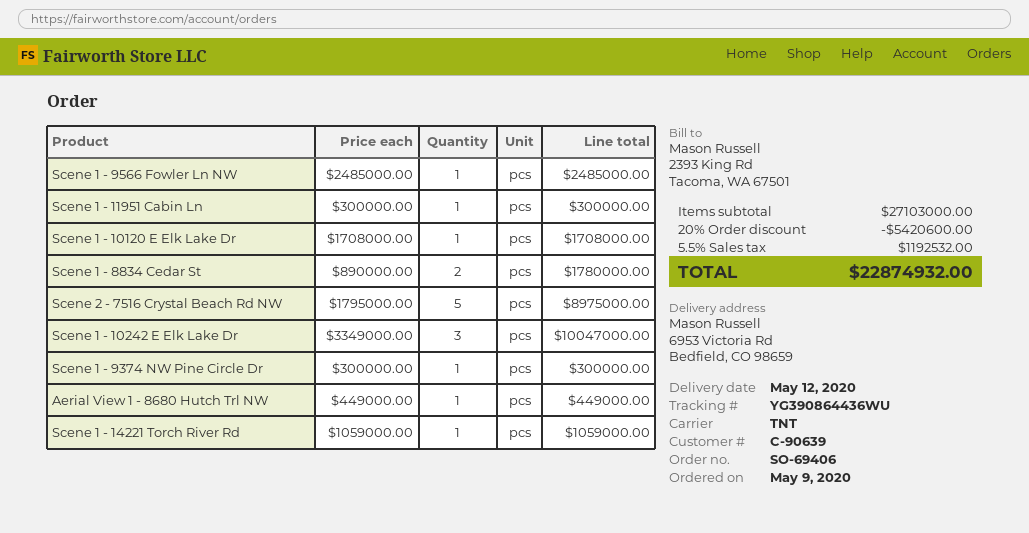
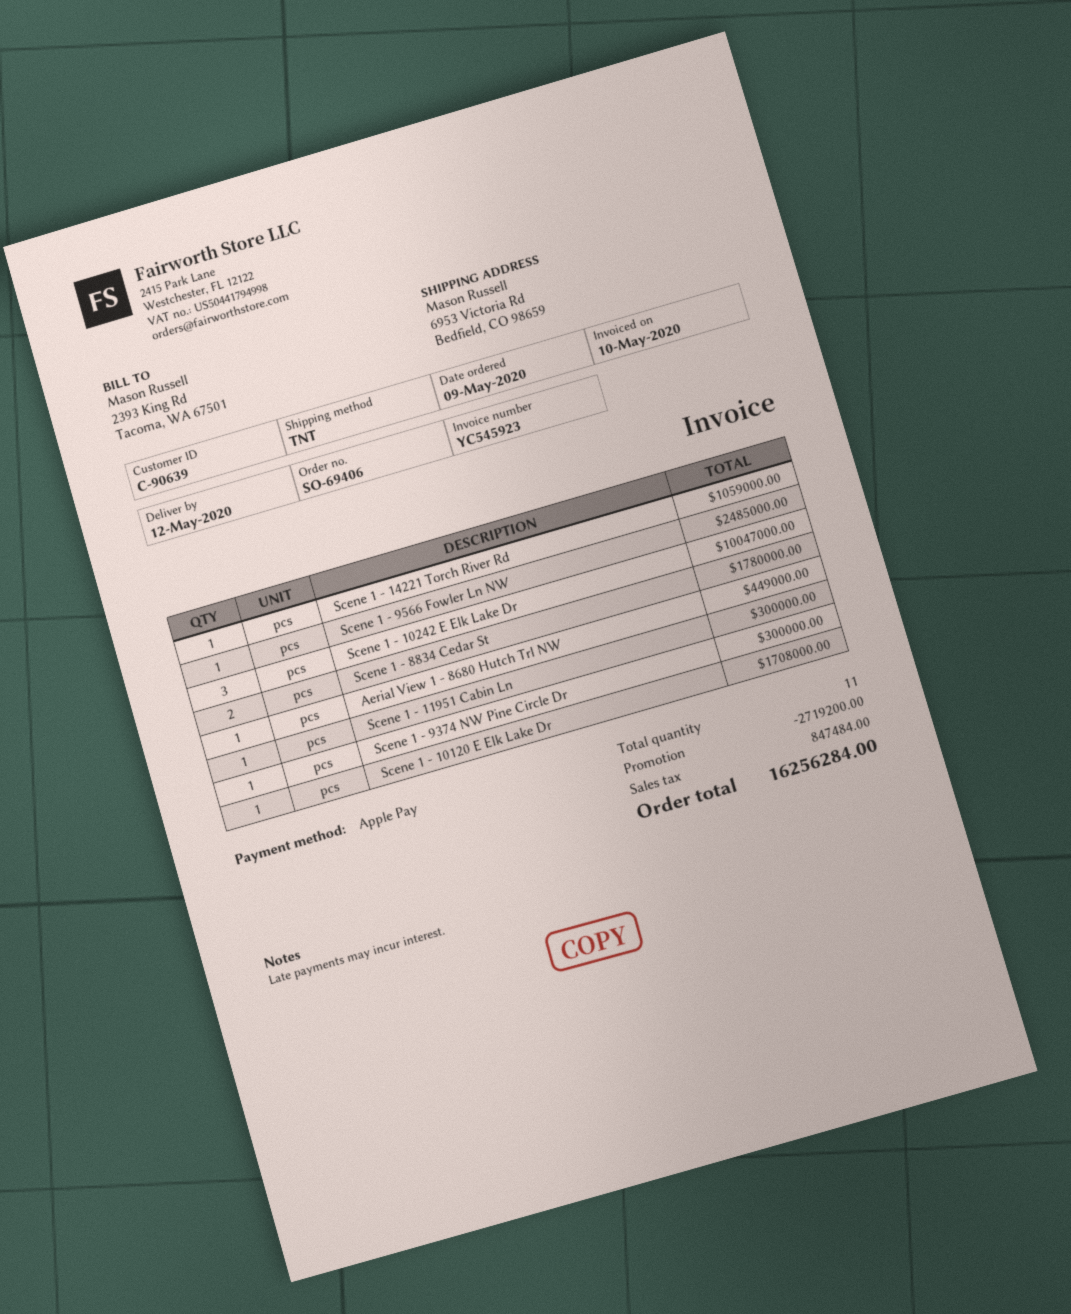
Scene 2 - 7516 Crystal Beach Rd NW: 5 for 8975000.00 -> none
discount: 5420600.00 -> 2719200.00
tax: 1192532.00 -> 847484.00
total: 22874932.00 -> 16256284.00

